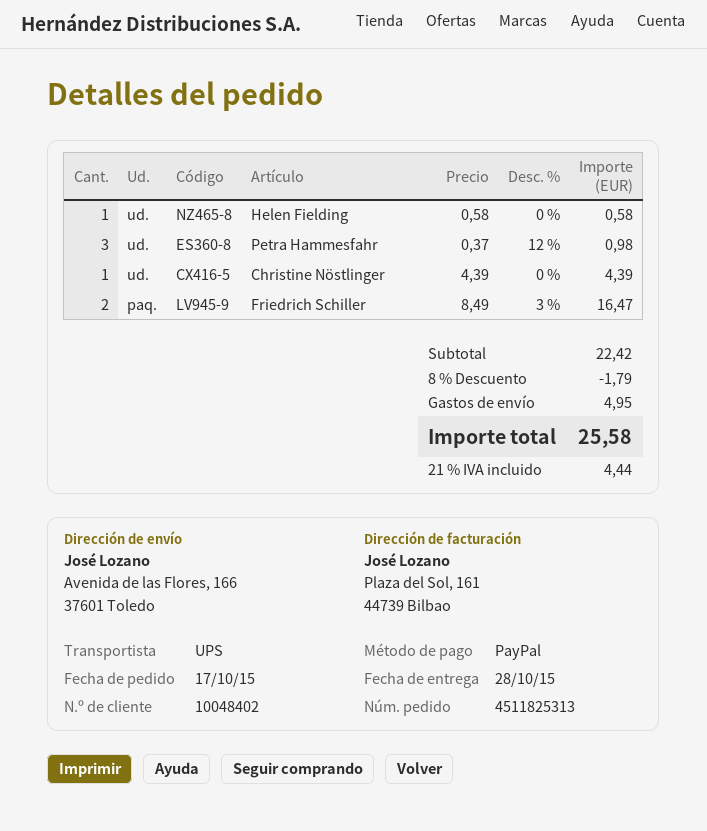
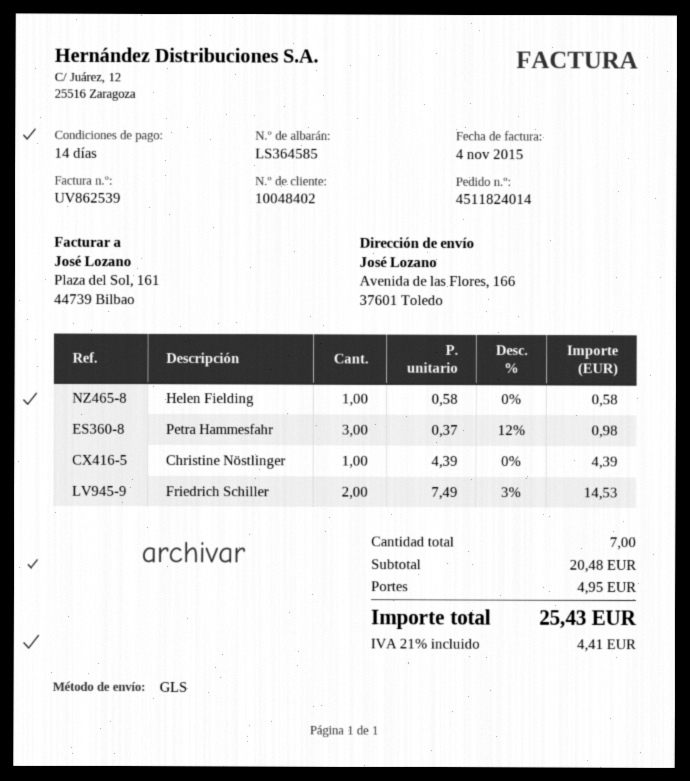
order number: 4511825313 -> 4511824014
shipping method: UPS -> GLS
Friedrich Schiller: 2 x 8.49 - 3% = 16.47 -> 2 x 7.49 - 3% = 14.53
subtotal: 22.42 -> 20.48
discount: 8% = 1.79 -> none
tax: 21% = 4.44 -> 21% = 4.41
total: 25.58 -> 25.43

